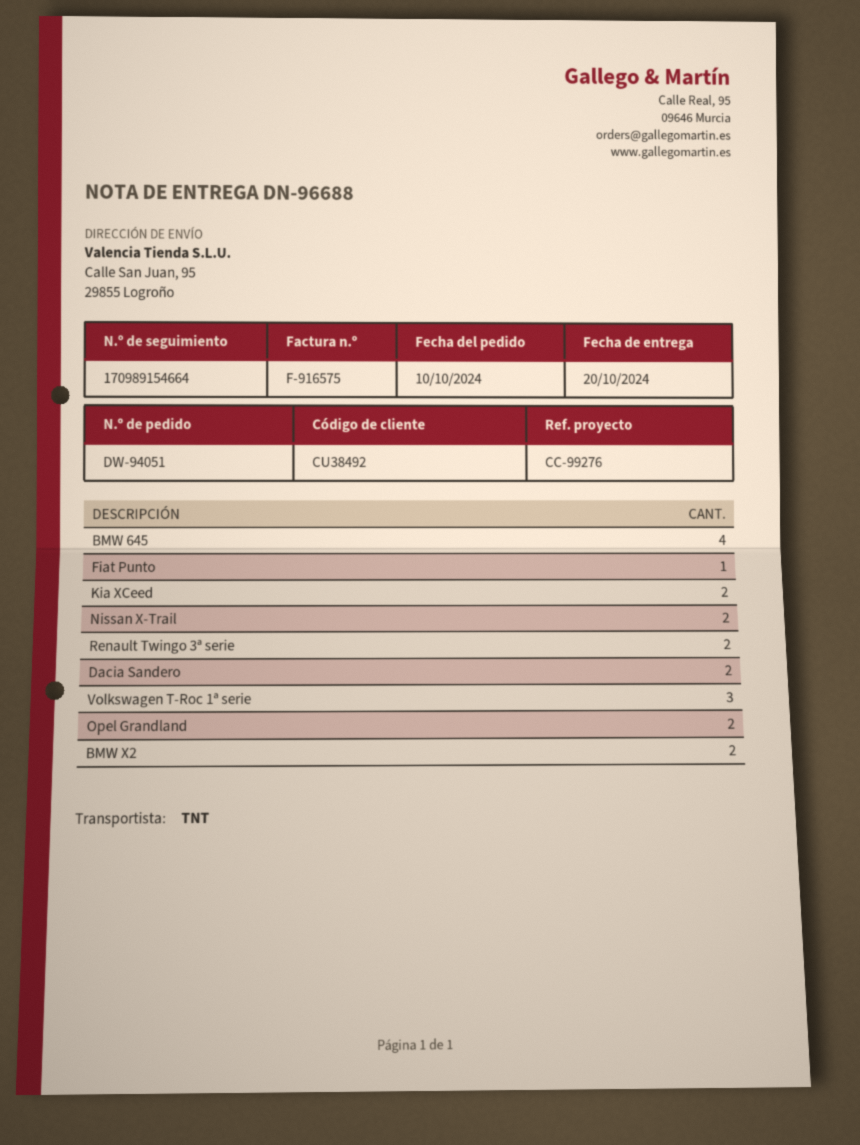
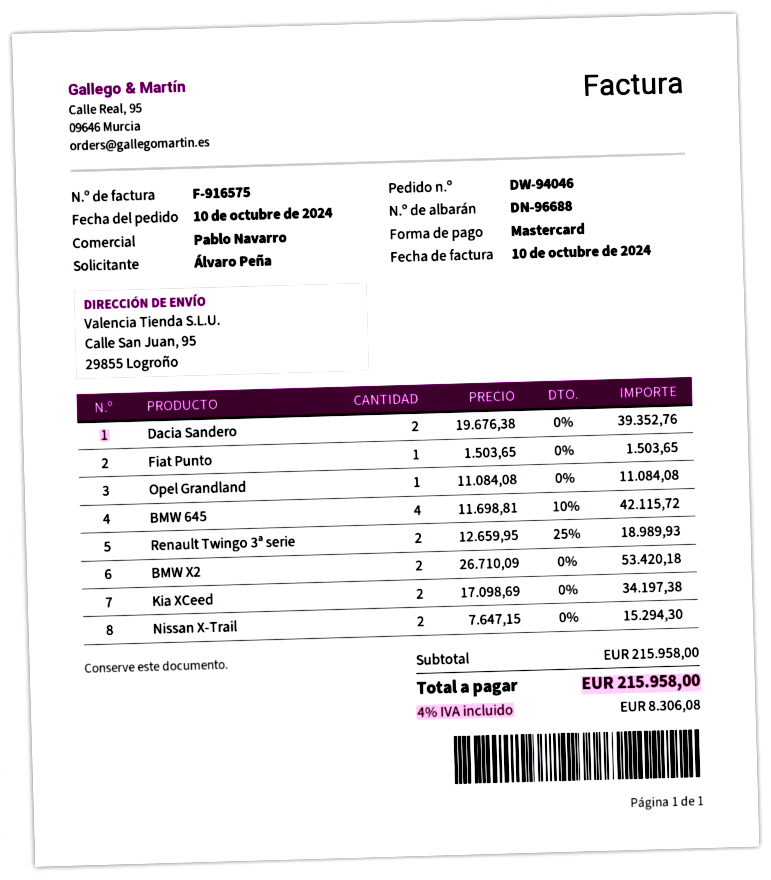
order number: DW-94051 -> DW-94046
Volkswagen T-Roc 1ª serie: 3 -> none
Opel Grandland: 2 -> 1

